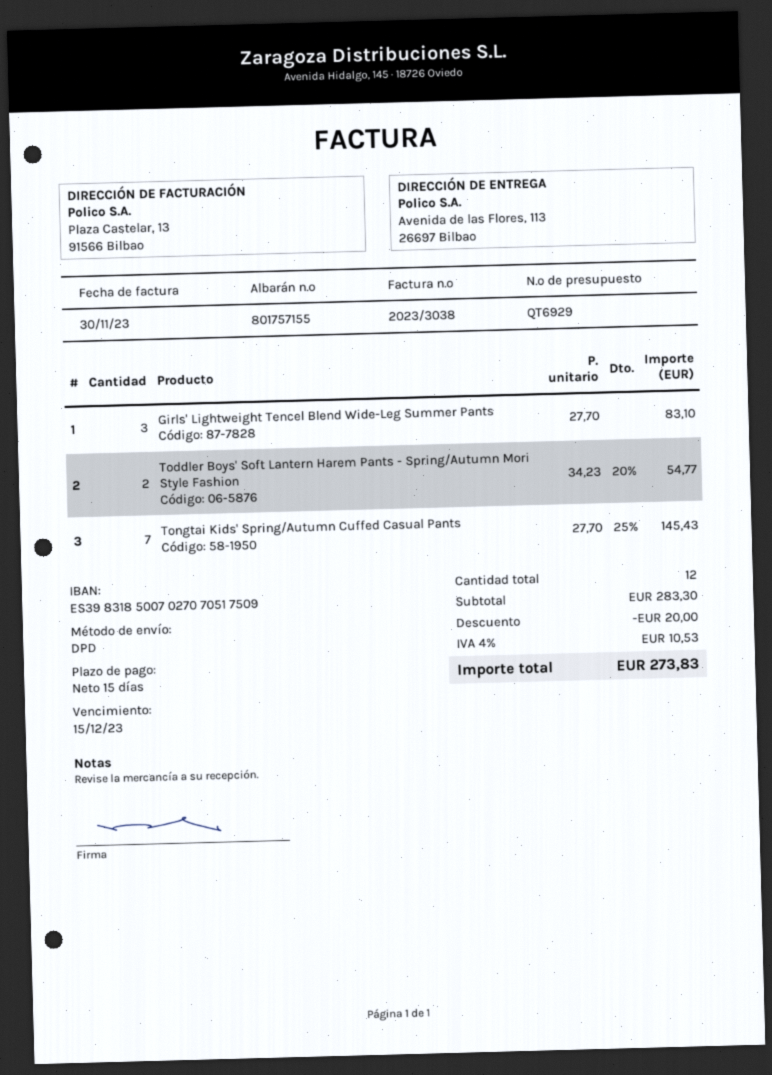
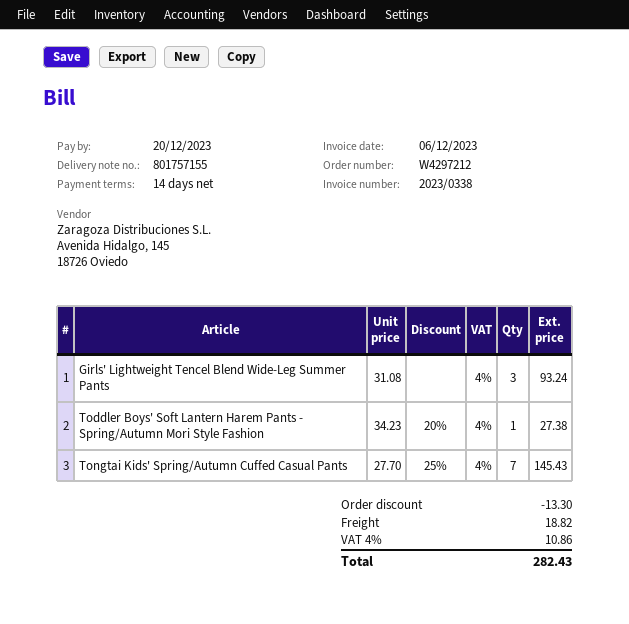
invoice number: 2023/3038 -> 2023/0338
invoice date: 2023-11-30 -> 2023-12-06
payment terms: 15 days -> 14 days
due date: 2023-12-15 -> 2023-12-20
Girls' Lightweight Tencel Blend Wide-Leg Summer Pants: 3 x 27.70 = 83.10 -> 3 x 31.08 = 93.24
Toddler Boys' Soft Lantern Harem Pants - Spring/Autumn Mori Style Fashion: 2 x 34.23 - 20% = 54.77 -> 1 x 34.23 - 20% = 27.38
discount: 20.00 -> 13.30
shipping: none -> 18.82
tax: 4% = 10.53 -> 4% = 10.86
total: 273.83 -> 282.43

